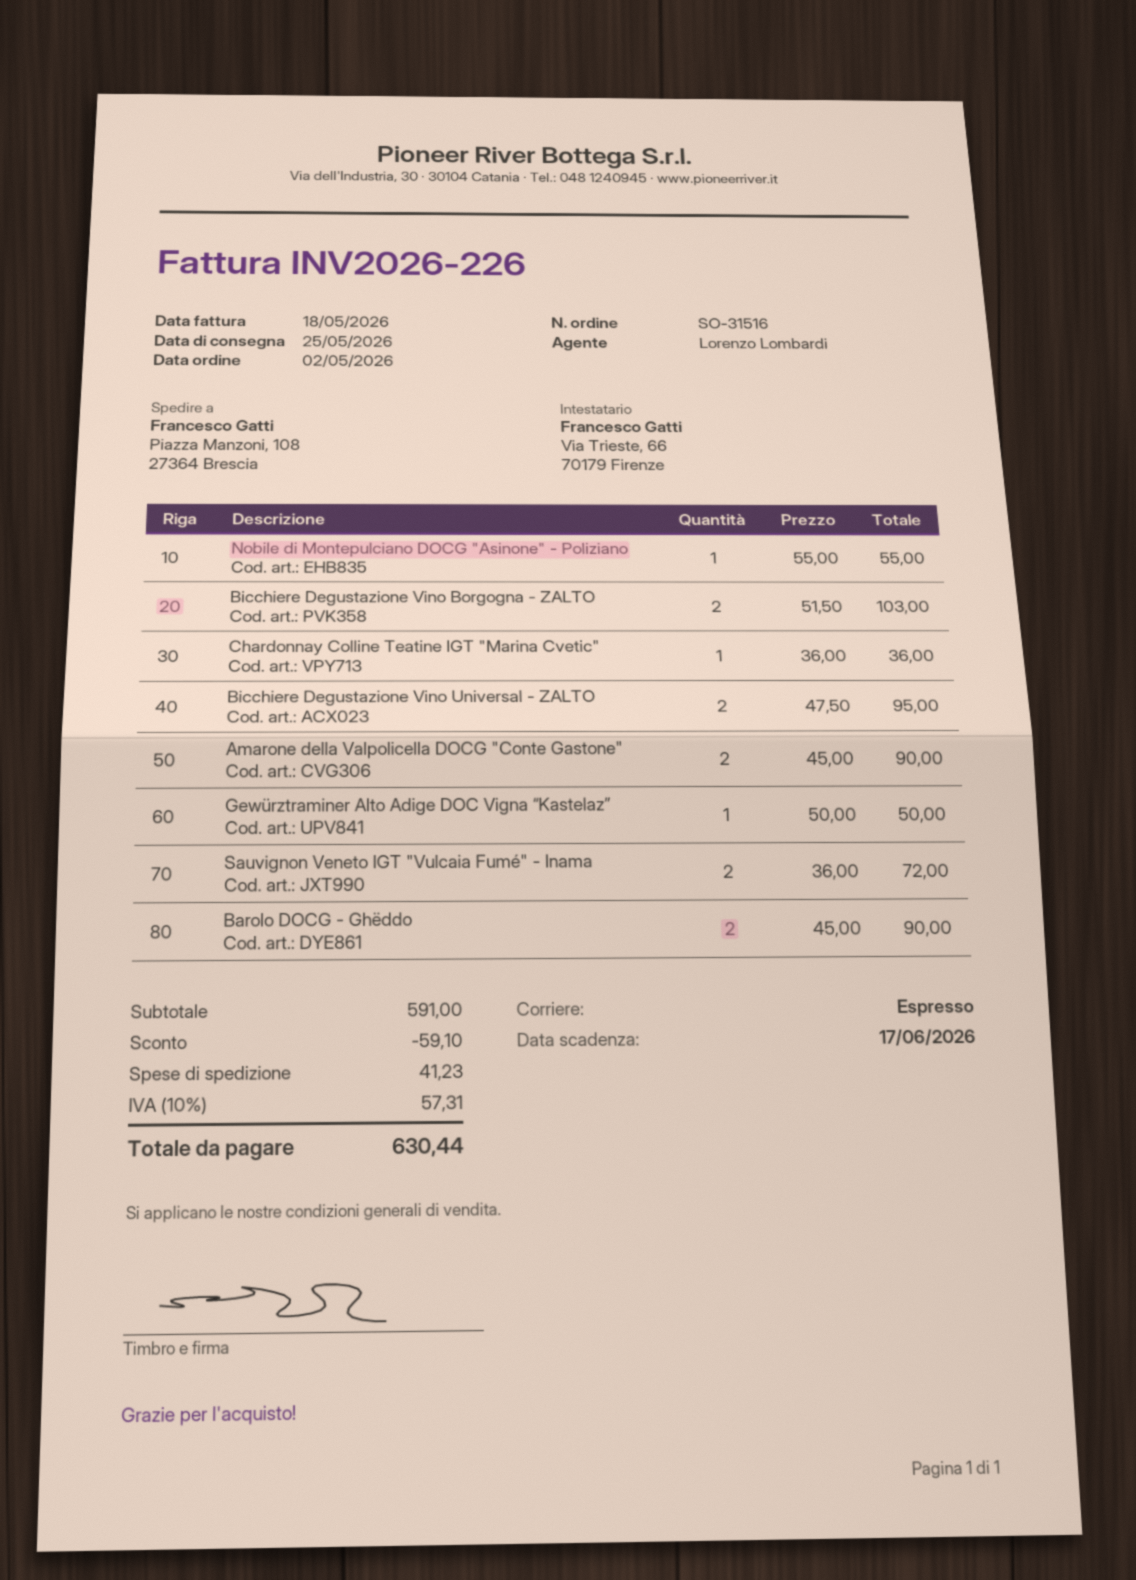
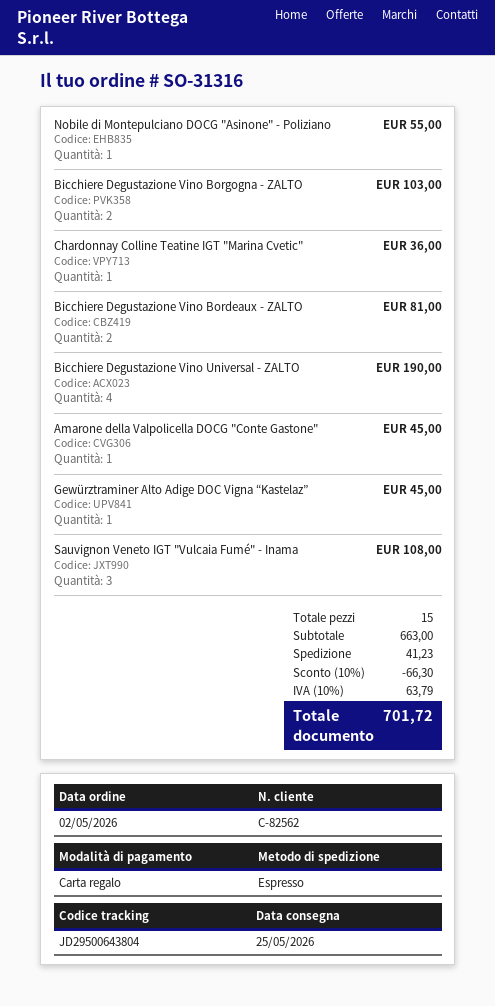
order number: SO-31516 -> SO-31316
Bicchiere Degustazione Vino Universal - ZALTO: 2 for 95.00 -> 4 for 190.00
Amarone della Valpolicella DOCG "Conte Gastone": 2 for 90.00 -> 1 for 45.00
Gewürztraminer Alto Adige DOC Vigna “Kastelaz”: 1 for 50.00 -> 1 for 45.00
Sauvignon Veneto IGT "Vulcaia Fumé" - Inama: 2 for 72.00 -> 3 for 108.00
Barolo DOCG - Ghëddo: 2 for 90.00 -> none
Bicchiere Degustazione Vino Bordeaux - ZALTO: none -> 2 for 81.00
subtotal: 591.00 -> 663.00
discount: 59.10 -> 66.30
tax: 10% = 57.31 -> 10% = 63.79
total: 630.44 -> 701.72

